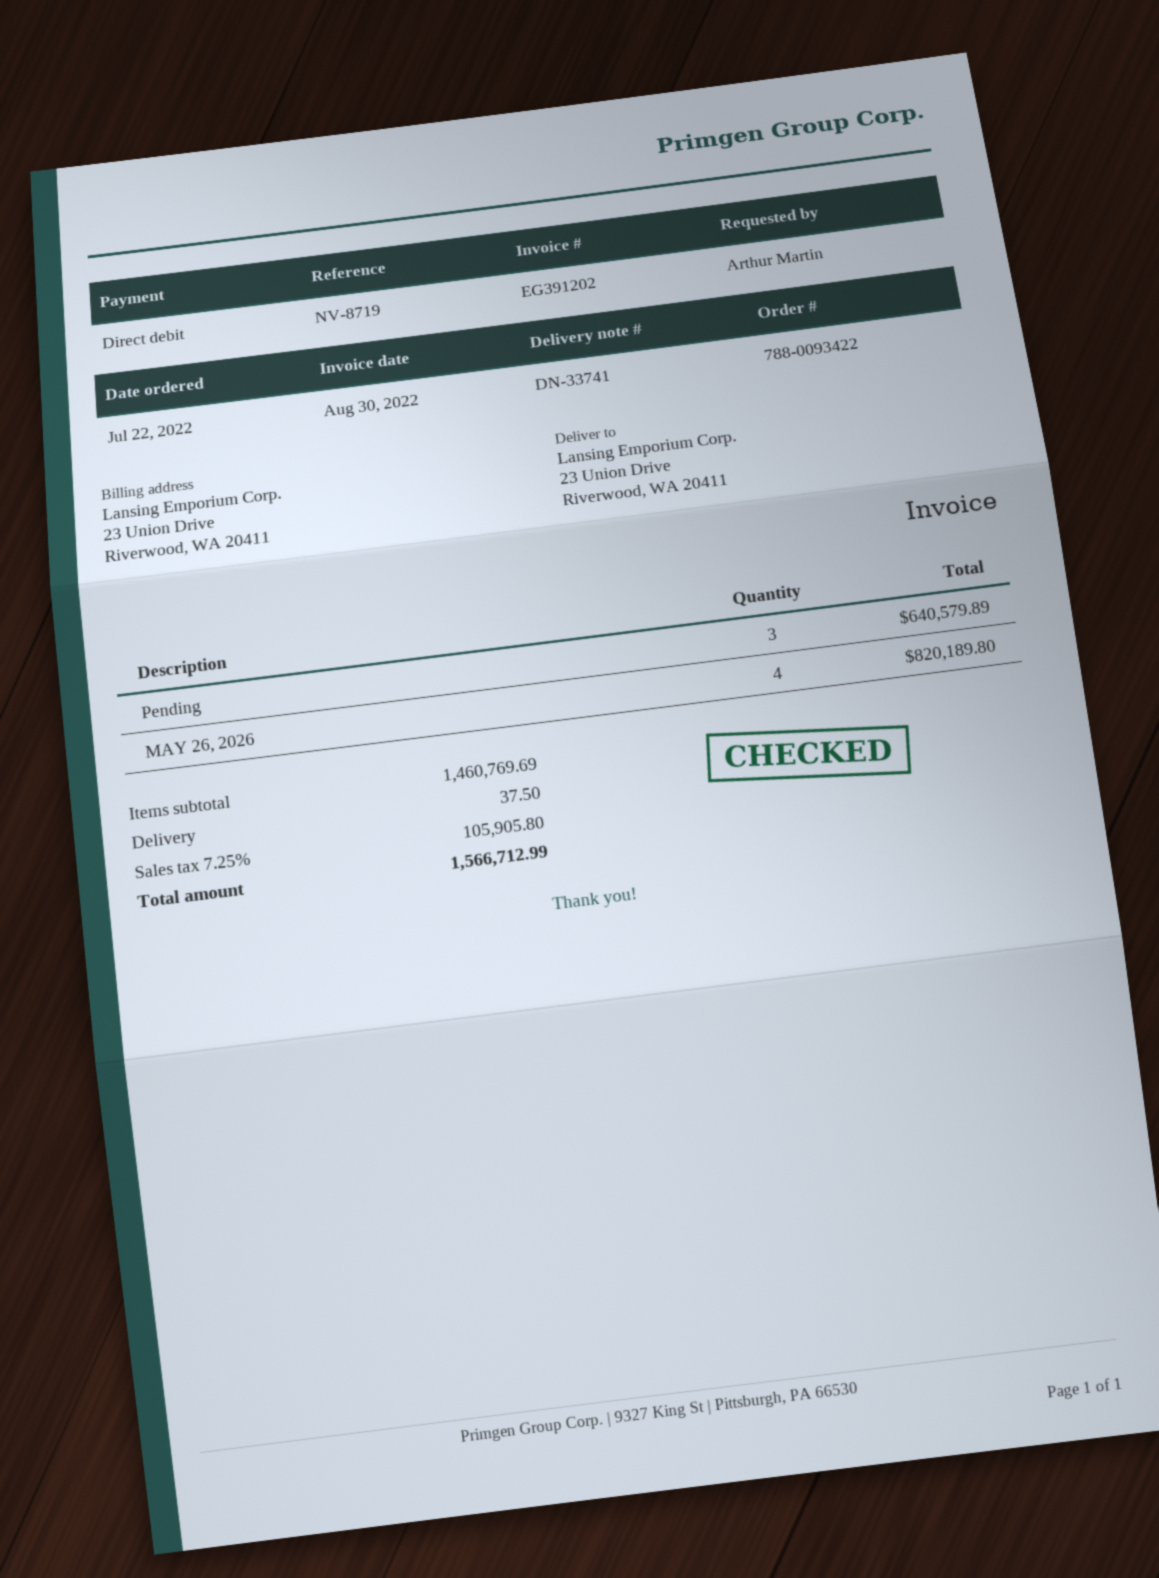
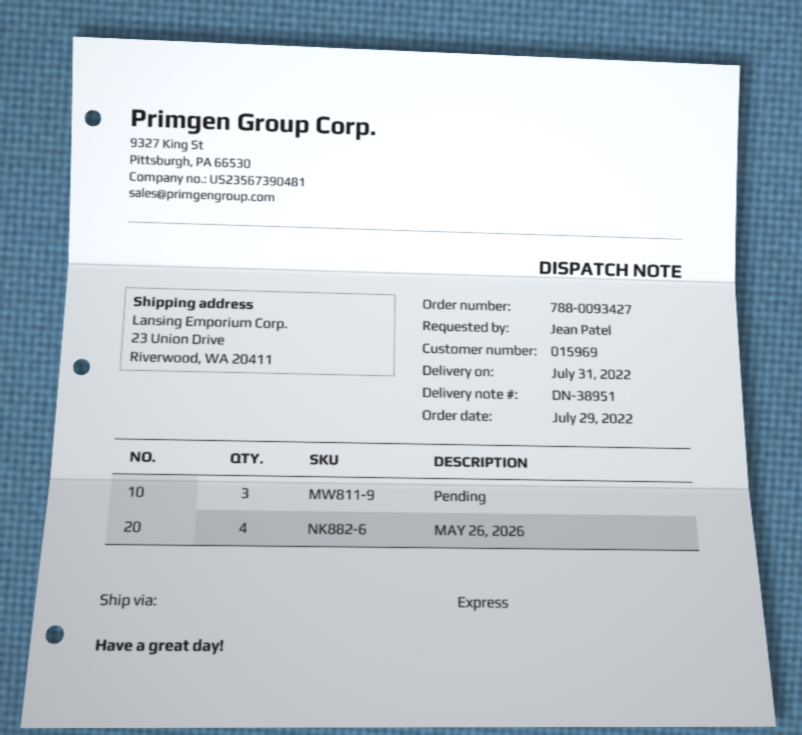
order number: 788-0093422 -> 788-0093427
order date: 2022-07-22 -> 2022-07-29
delivery note number: DN-33741 -> DN-38951
ordered by: Arthur Martin -> Jean Patel

